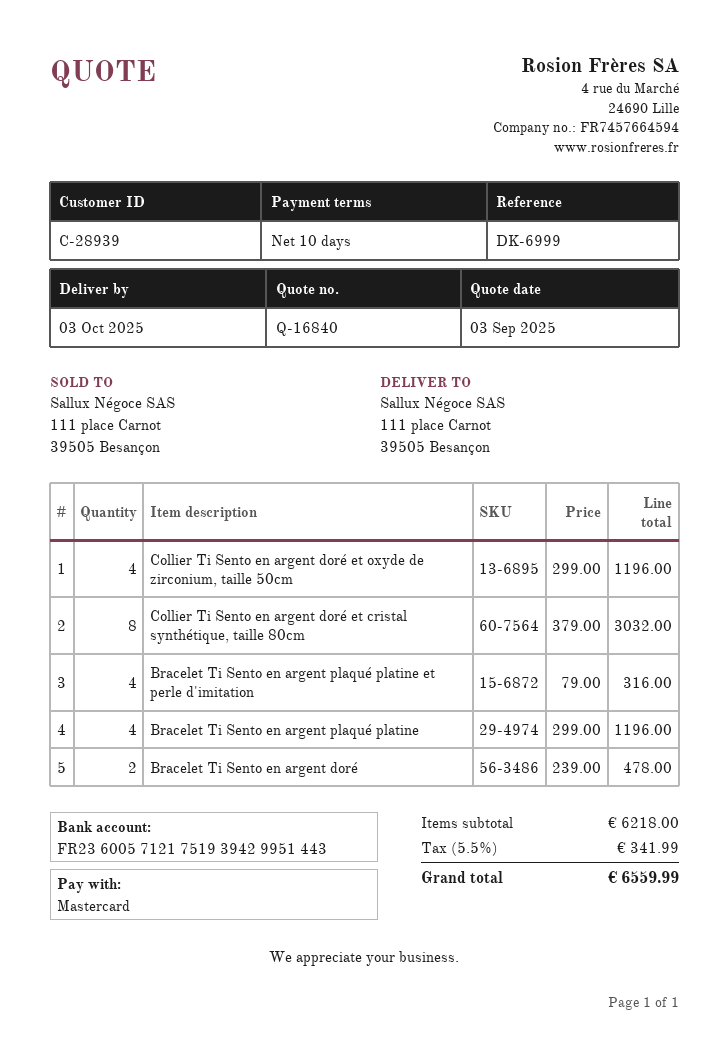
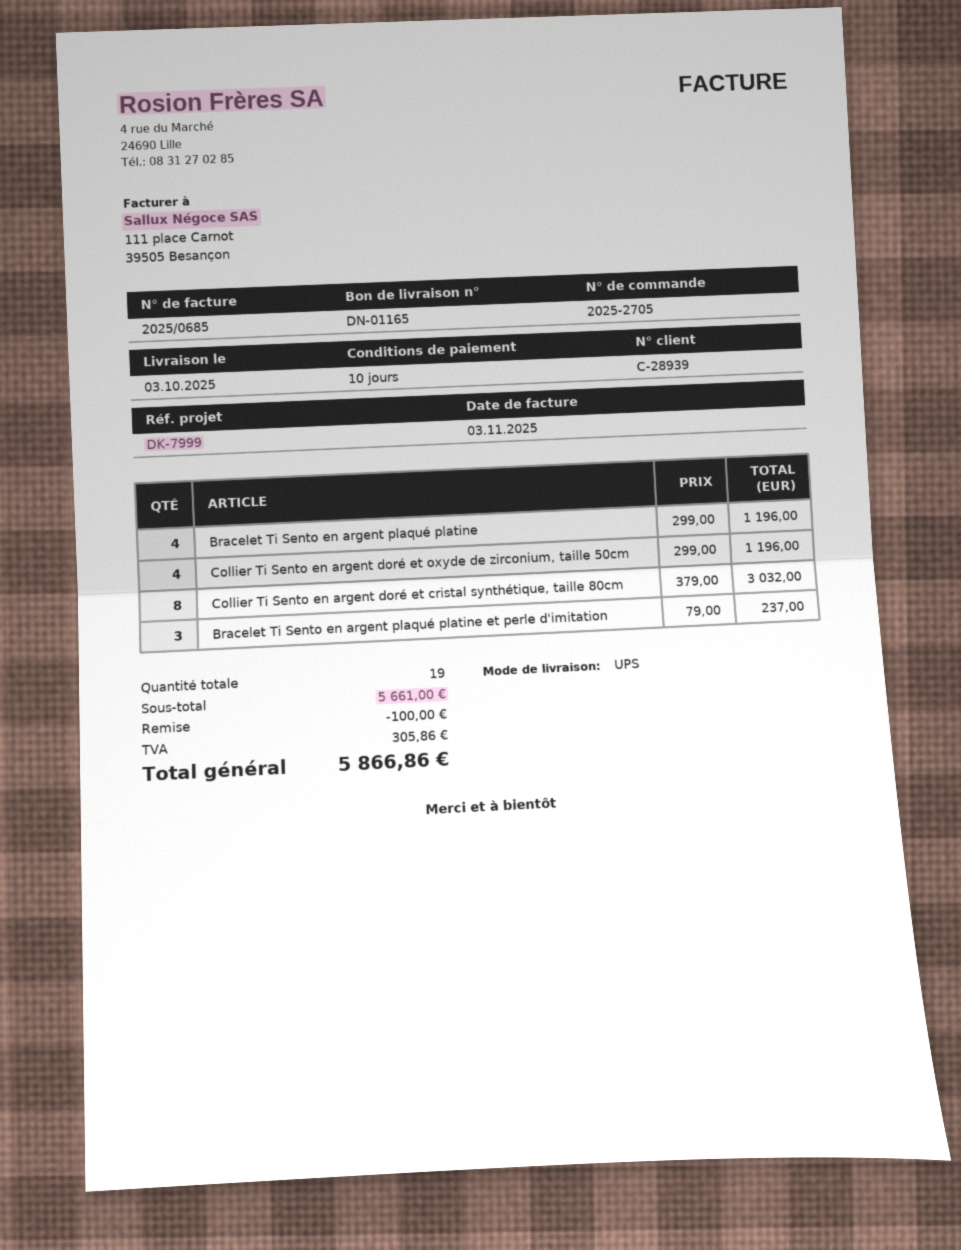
reference: DK-6999 -> DK-7999
Bracelet Ti Sento en argent plaqué platine et perle d'imitation: 4 x 79.00 = 316.00 -> 3 x 79.00 = 237.00
Bracelet Ti Sento en argent doré: 2 x 239.00 = 478.00 -> none
subtotal: 6218.00 -> 5661.00
discount: none -> 100.00
tax: 341.99 -> 305.86
total: 6559.99 -> 5866.86

